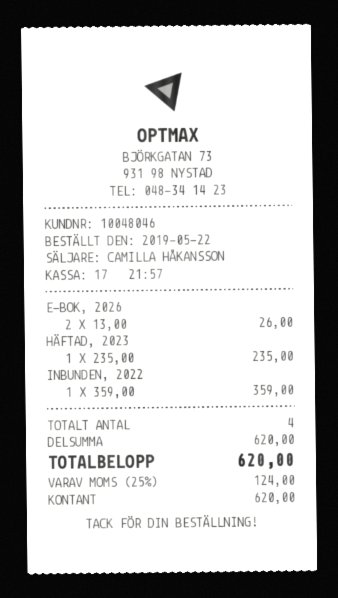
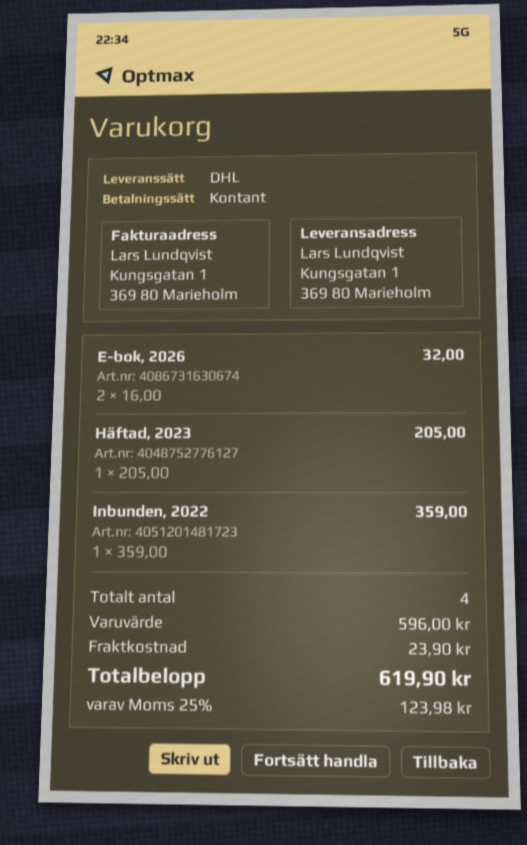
E-BOK, 2026: 2 x 13.00 = 26.00 -> 2 x 16.00 = 32.00
HÄFTAD, 2023: 1 x 235.00 = 235.00 -> 1 x 205.00 = 205.00
subtotal: 620.00 -> 596.00
shipping: none -> 23.90
tax: 25% = 124.00 -> 25% = 123.98
total: 620.00 -> 619.90

